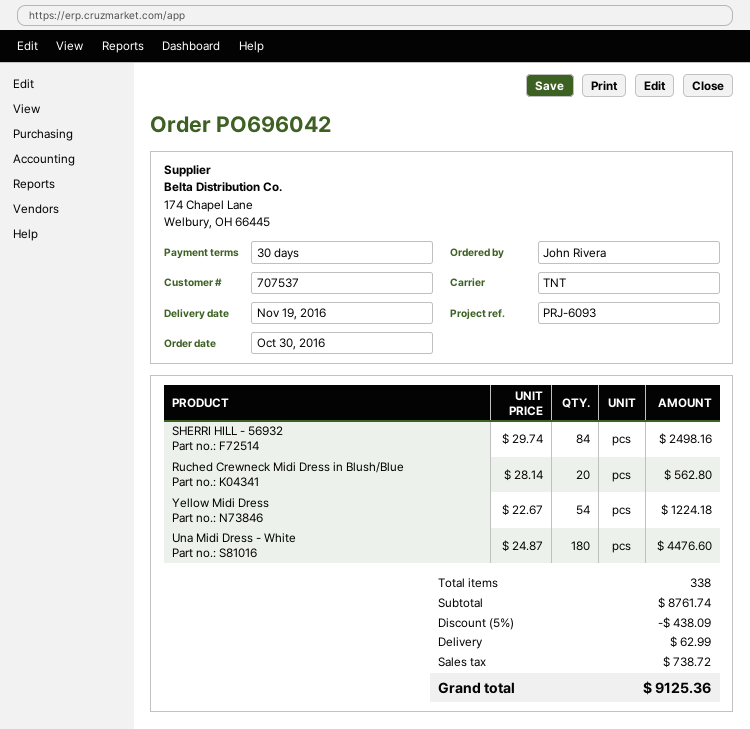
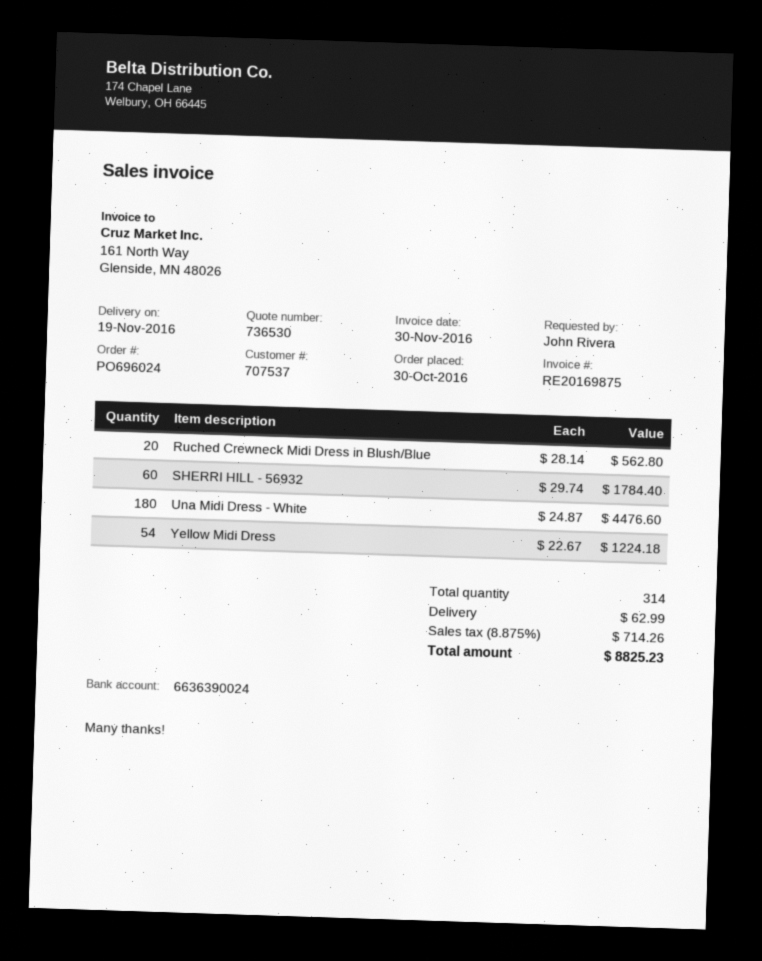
order number: PO696042 -> PO696024
SHERRI HILL - 56932: 84 x 29.74 = 2498.16 -> 60 x 29.74 = 1784.40
total quantity: 338 -> 314
discount: 5% = 438.09 -> none
tax: 738.72 -> 714.26
total: 9125.36 -> 8825.23

